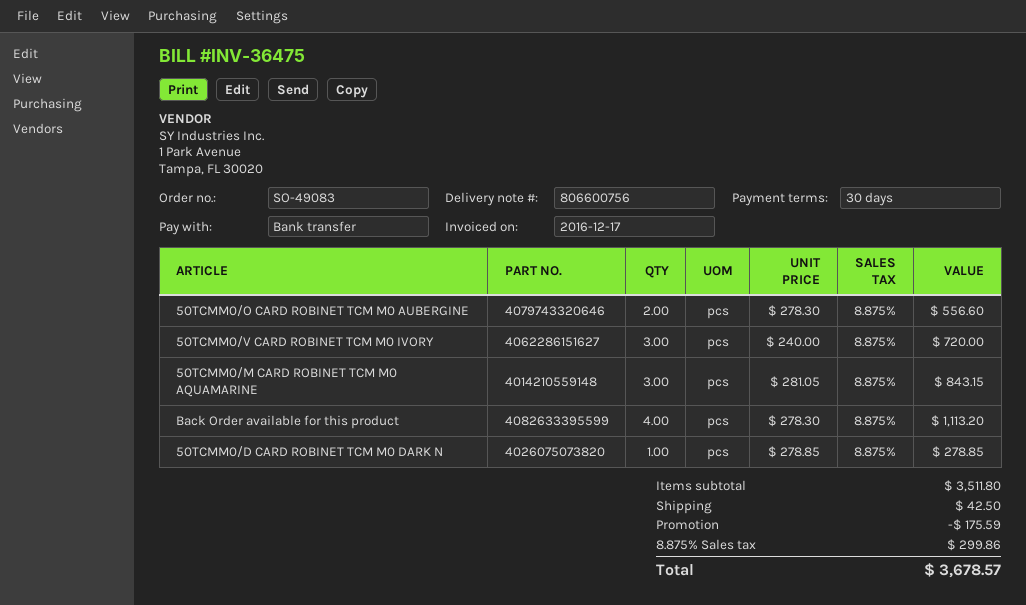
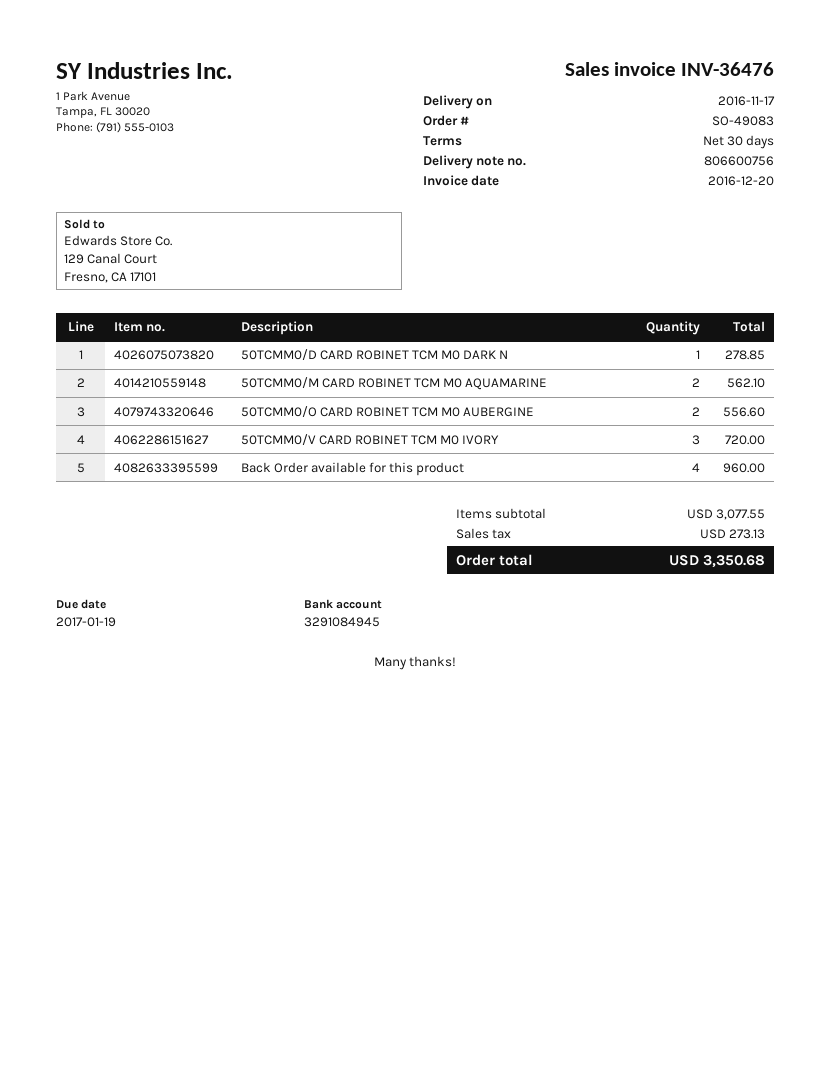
invoice number: INV-36475 -> INV-36476
invoice date: 2016-12-17 -> 2016-12-20
50TCMM0/M CARD ROBINET TCM M0 AQUAMARINE: 3 for 843.15 -> 2 for 562.10
Back Order available for this product: 4 for 1113.20 -> 4 for 960.00
subtotal: 3511.80 -> 3077.55
discount: 175.59 -> none
shipping: 42.50 -> none
tax: 299.86 -> 273.13
total: 3678.57 -> 3350.68

